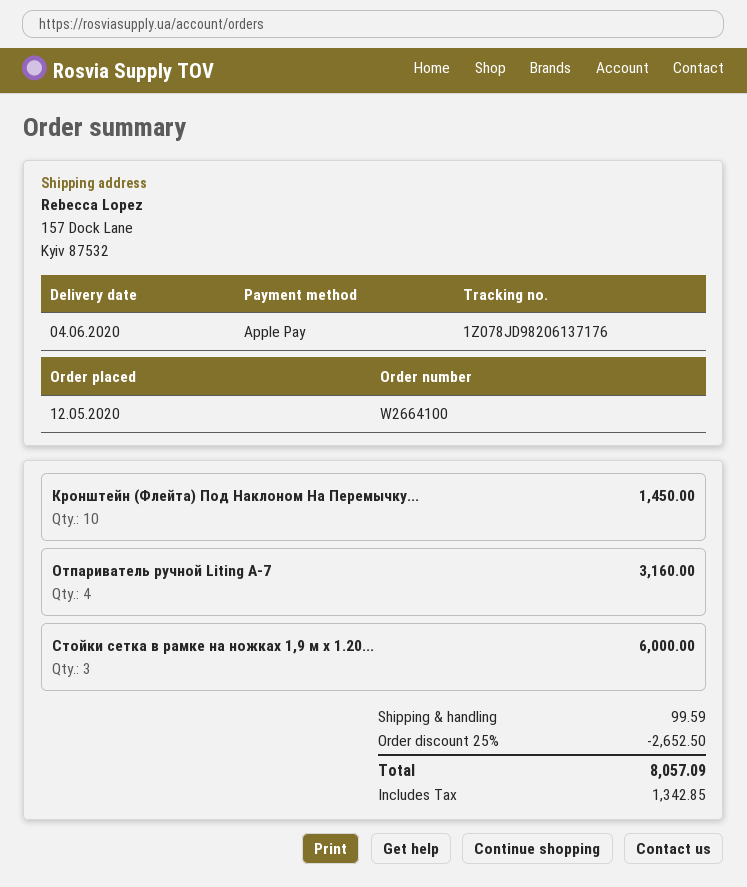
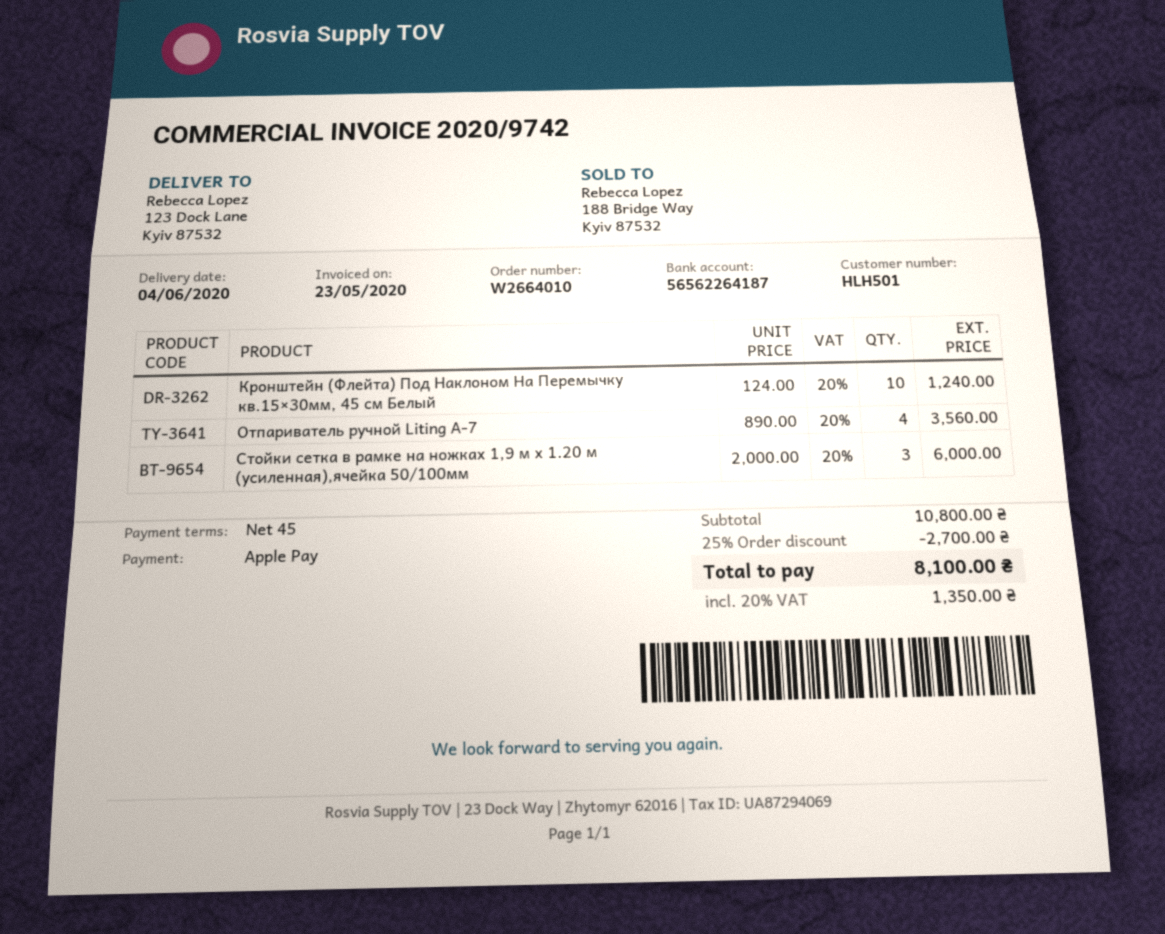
order number: W2664100 -> W2664010
ship to: 157 Dock Lane, Kyiv 87532 -> 123 Dock Lane, Kyiv 87532
Кронштейн (Флейта) Под Наклоном На Перемычку...: 10 for 1450.00 -> 10 for 1240.00
Отпариватель ручной Liting A-7: 4 for 3160.00 -> 4 for 3560.00
discount: 25% = 2652.50 -> 25% = 2700.00
shipping: 99.59 -> none
tax: 1342.85 -> 1350.00
total: 8057.09 -> 8100.00

